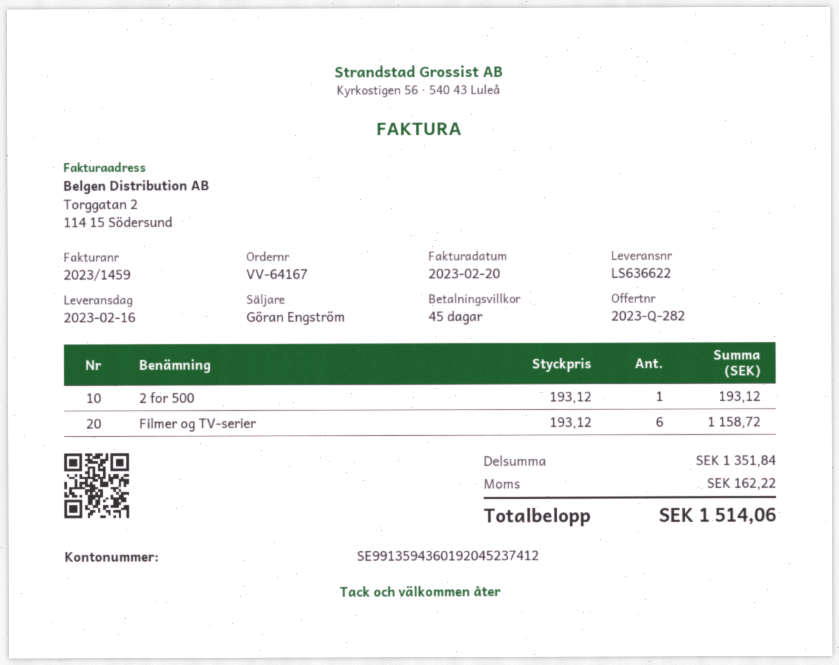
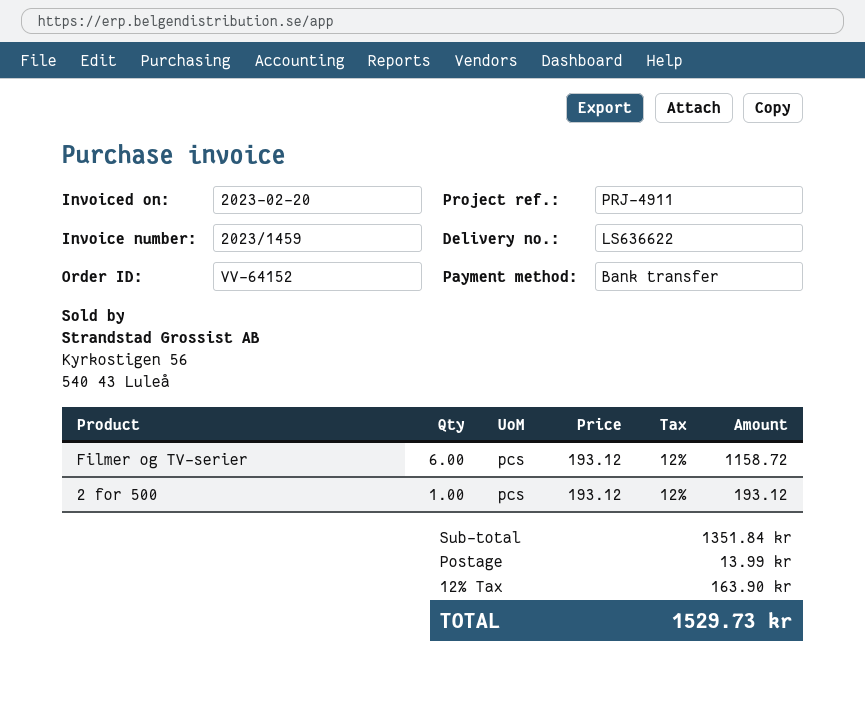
order number: VV-64167 -> VV-64152
shipping: none -> 13.99
tax: 162.22 -> 163.90
total: 1514.06 -> 1529.73

